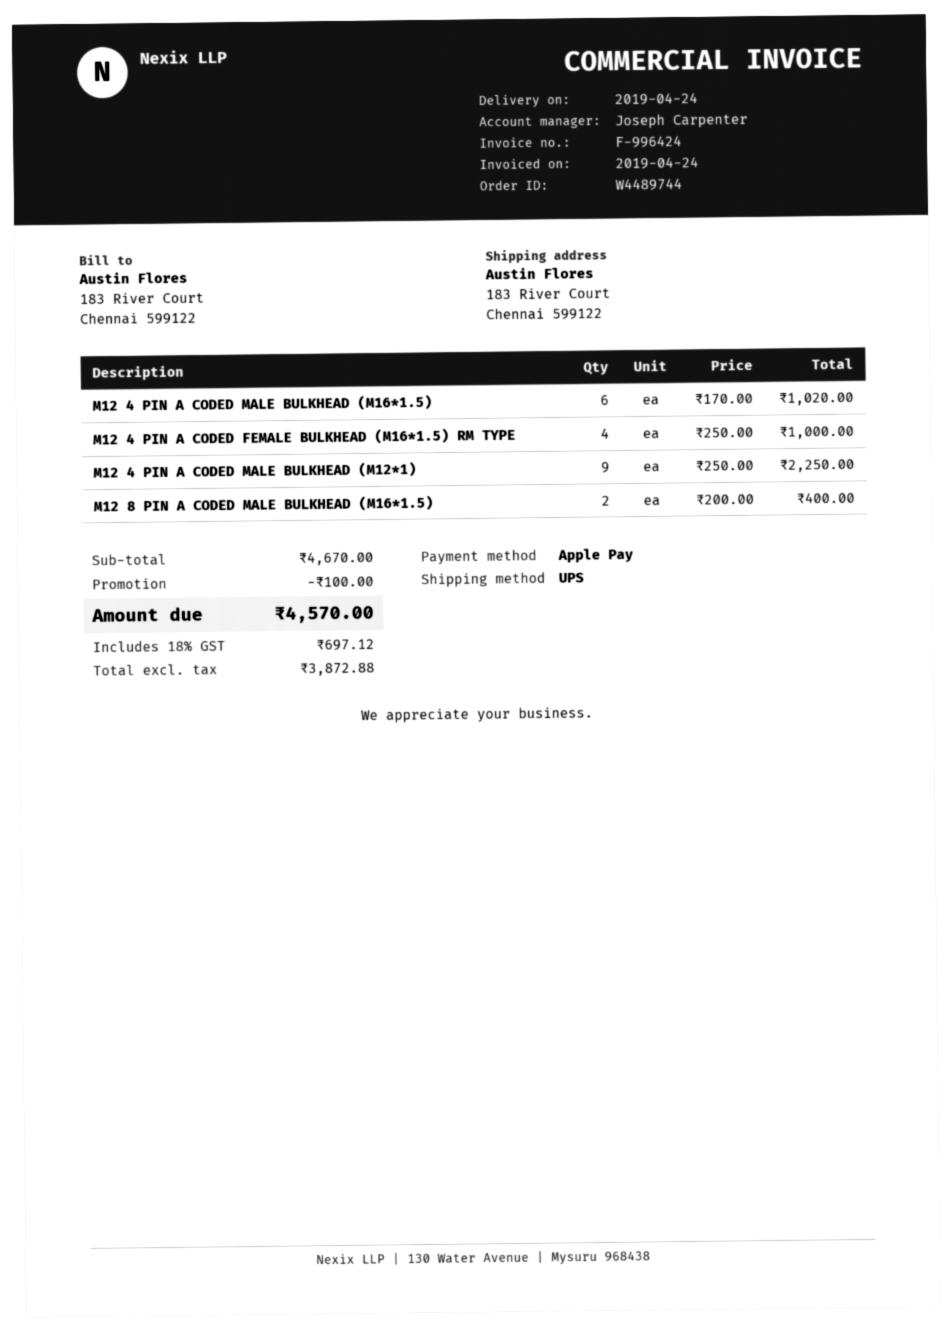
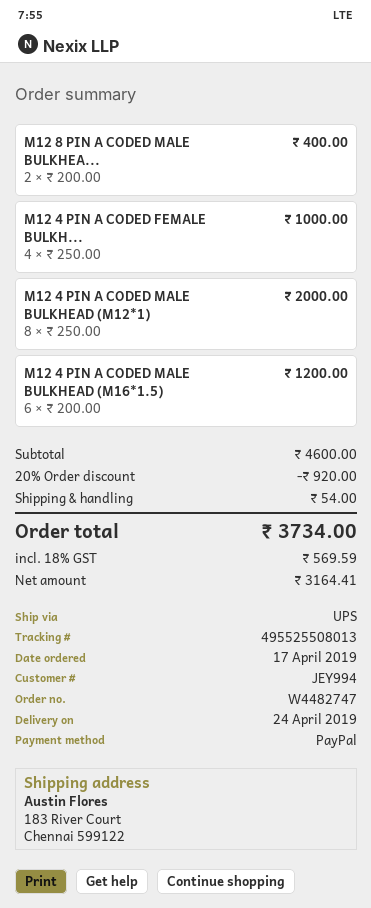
order number: W4489744 -> W4482747
payment method: Apple Pay -> PayPal
M12 4 PIN A CODED MALE BULKHEAD (M16*1.5): 6 x 170.00 = 1020.00 -> 6 x 200.00 = 1200.00
M12 4 PIN A CODED MALE BULKHEAD (M12*1): 9 x 250.00 = 2250.00 -> 8 x 250.00 = 2000.00
subtotal: 4670.00 -> 4600.00
discount: 100.00 -> 920.00
shipping: none -> 54.00
net: 3872.88 -> 3164.41
tax: 18% = 697.12 -> 18% = 569.59
total: 4570.00 -> 3734.00

